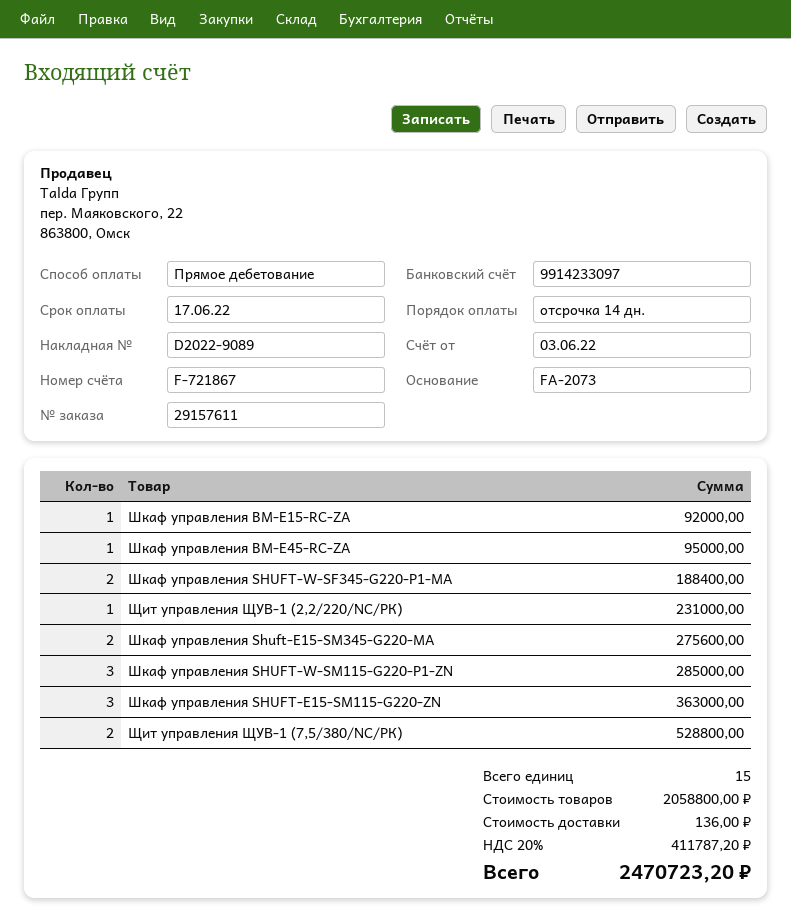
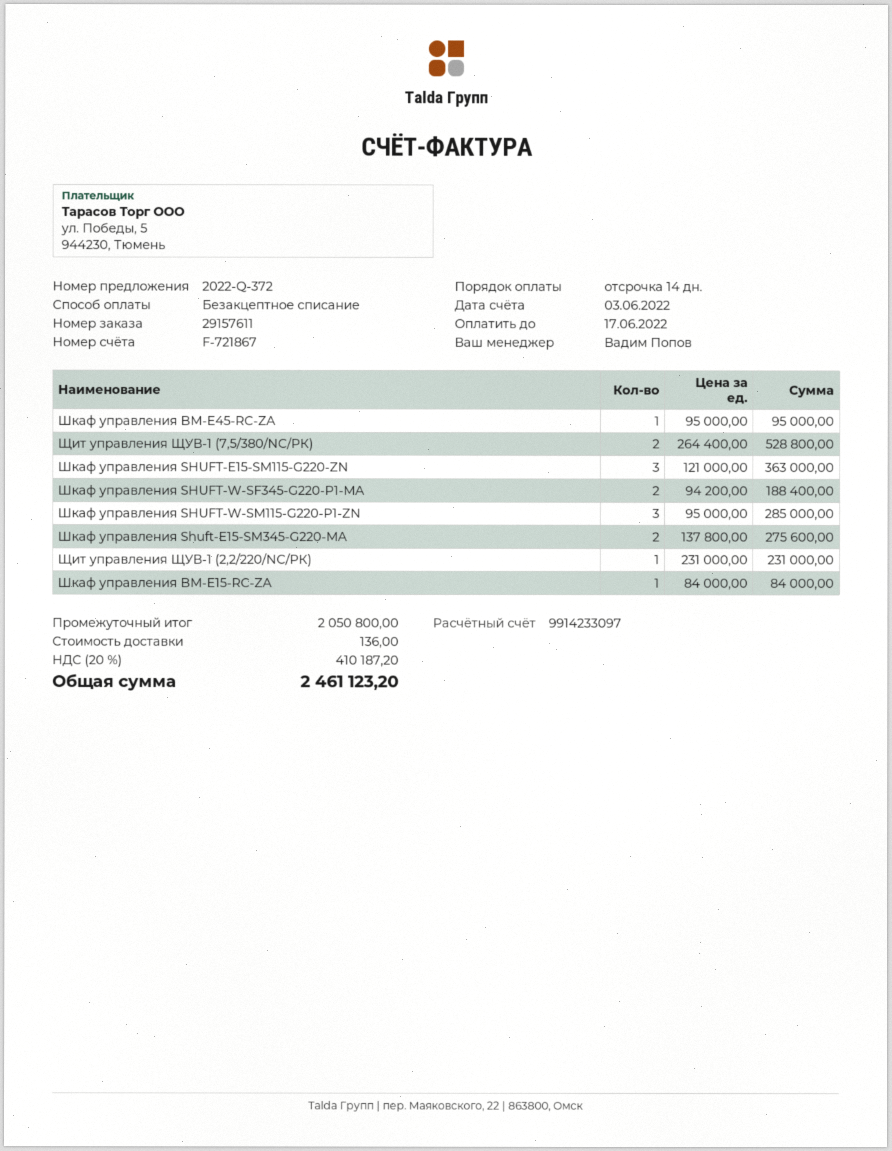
Шкаф управления BM-E15-RC-ZA: 1 for 92000.00 -> 1 for 84000.00
subtotal: 2058800.00 -> 2050800.00
tax: 20% = 411787.20 -> 20% = 410187.20
total: 2470723.20 -> 2461123.20

